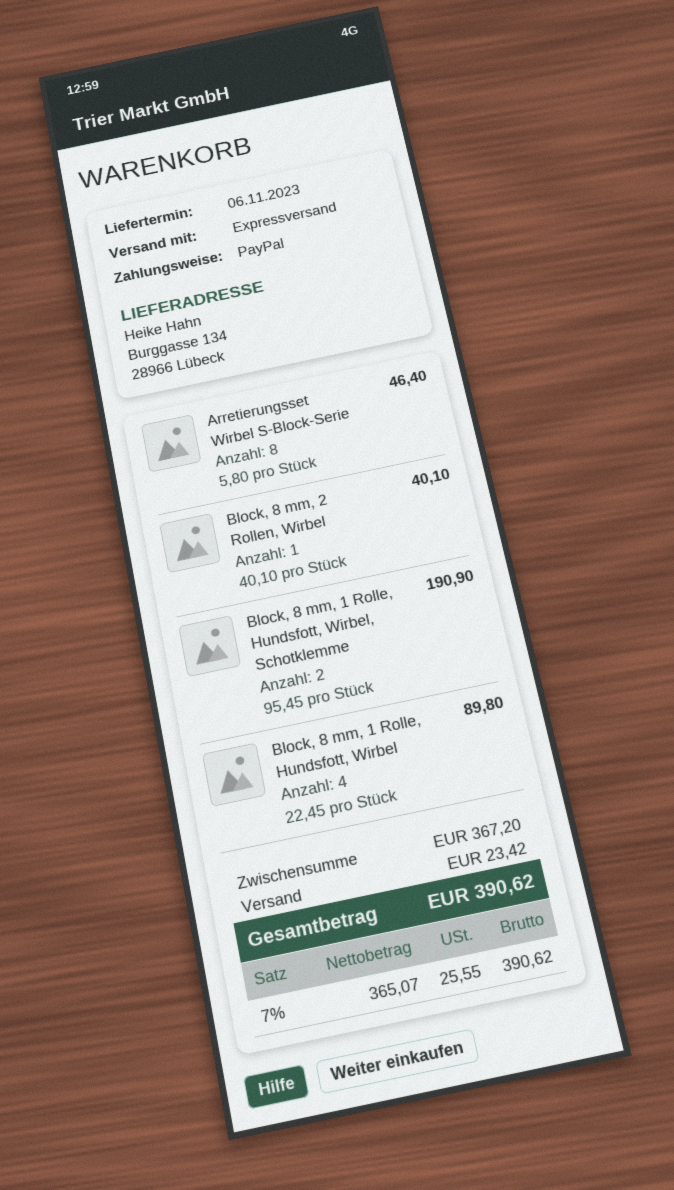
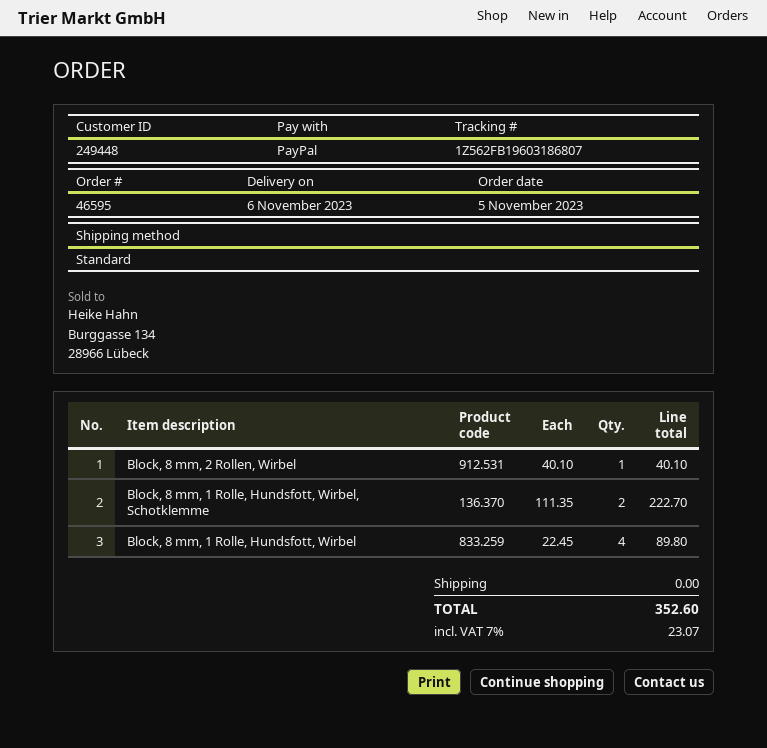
shipping method: express -> standard
Arretierungsset Wirbel S-Block-Serie: 8 x 5.80 = 46.40 -> none
Block, 8 mm, 1 Rolle, Hundsfott, Wirbel, Schotklemme: 2 x 95.45 = 190.90 -> 2 x 111.35 = 222.70
shipping: 23.42 -> 0.00
tax: 7% = 25.55 -> 7% = 23.07
total: 390.62 -> 352.60

